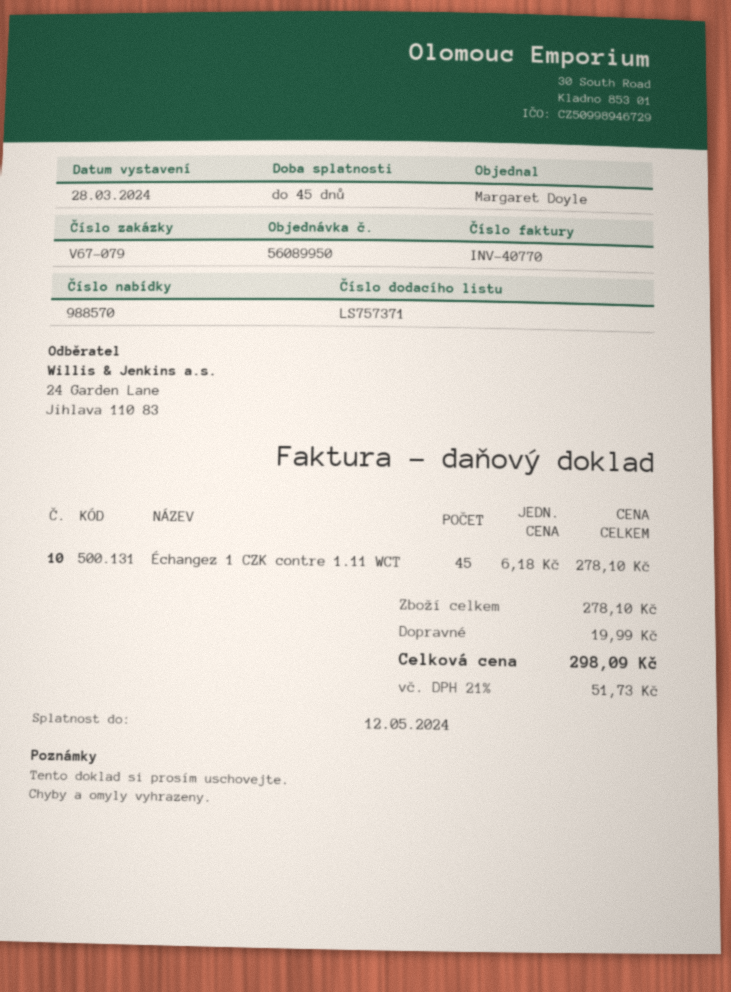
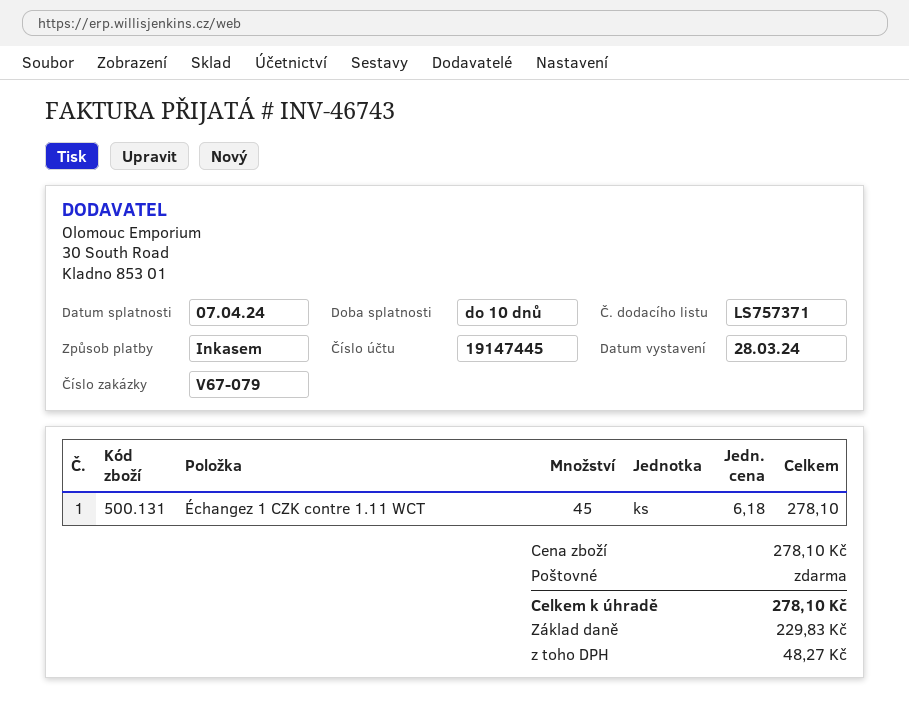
invoice number: INV-40770 -> INV-46743
payment terms: 45 days -> 10 days
due date: 2024-05-12 -> 2024-04-07
shipping: 19.99 -> 0.00
tax: 51.73 -> 48.27
total: 298.09 -> 278.10

